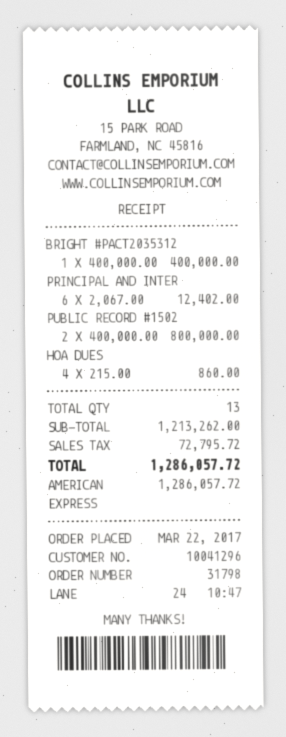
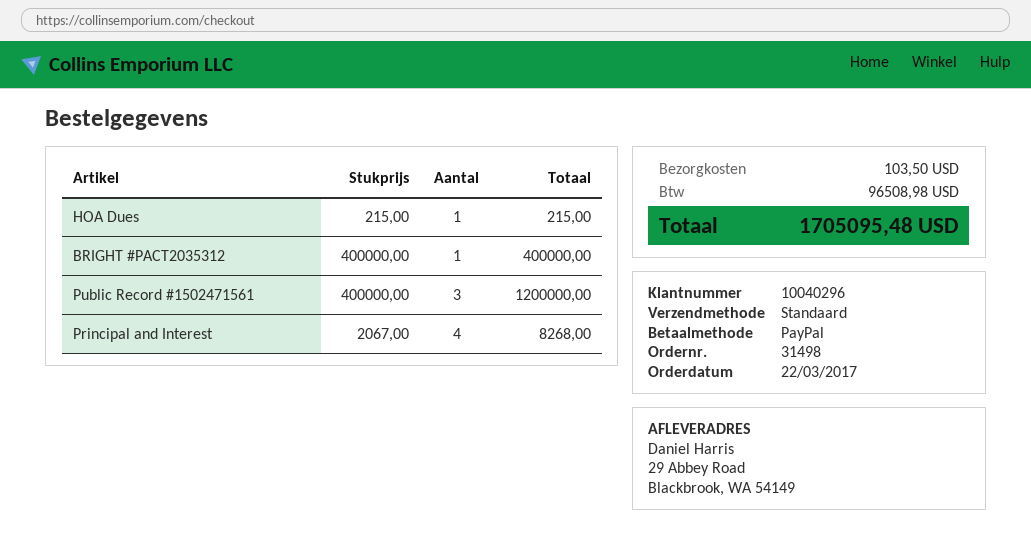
order number: 31798 -> 31498
customer number: 10041296 -> 10040296
payment method: American Express -> PayPal
PRINCIPAL AND INTER: 6 x 2067.00 = 12402.00 -> 4 x 2067.00 = 8268.00
PUBLIC RECORD #1502: 2 x 400000.00 = 800000.00 -> 3 x 400000.00 = 1200000.00
HOA DUES: 4 x 215.00 = 860.00 -> 1 x 215.00 = 215.00
shipping: none -> 103.50
tax: 72795.72 -> 96508.98
total: 1286057.72 -> 1705095.48

